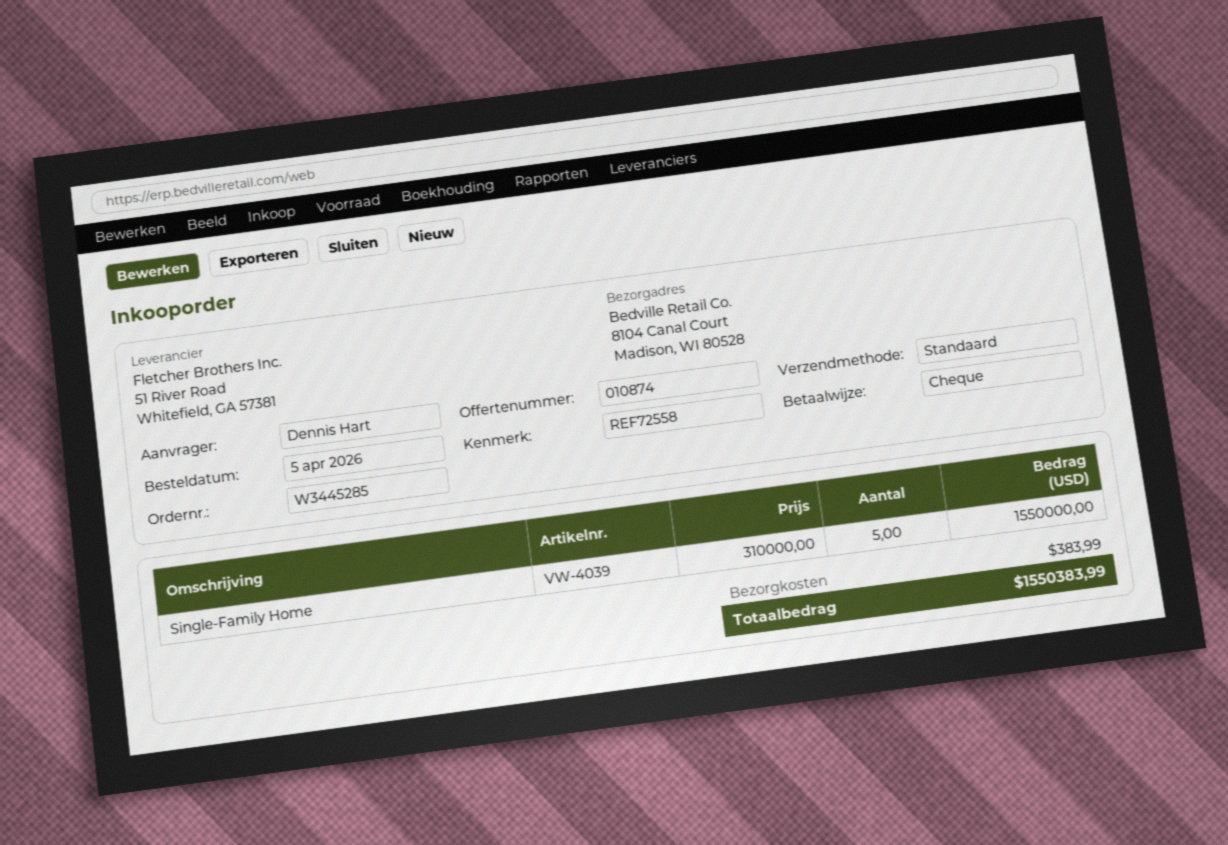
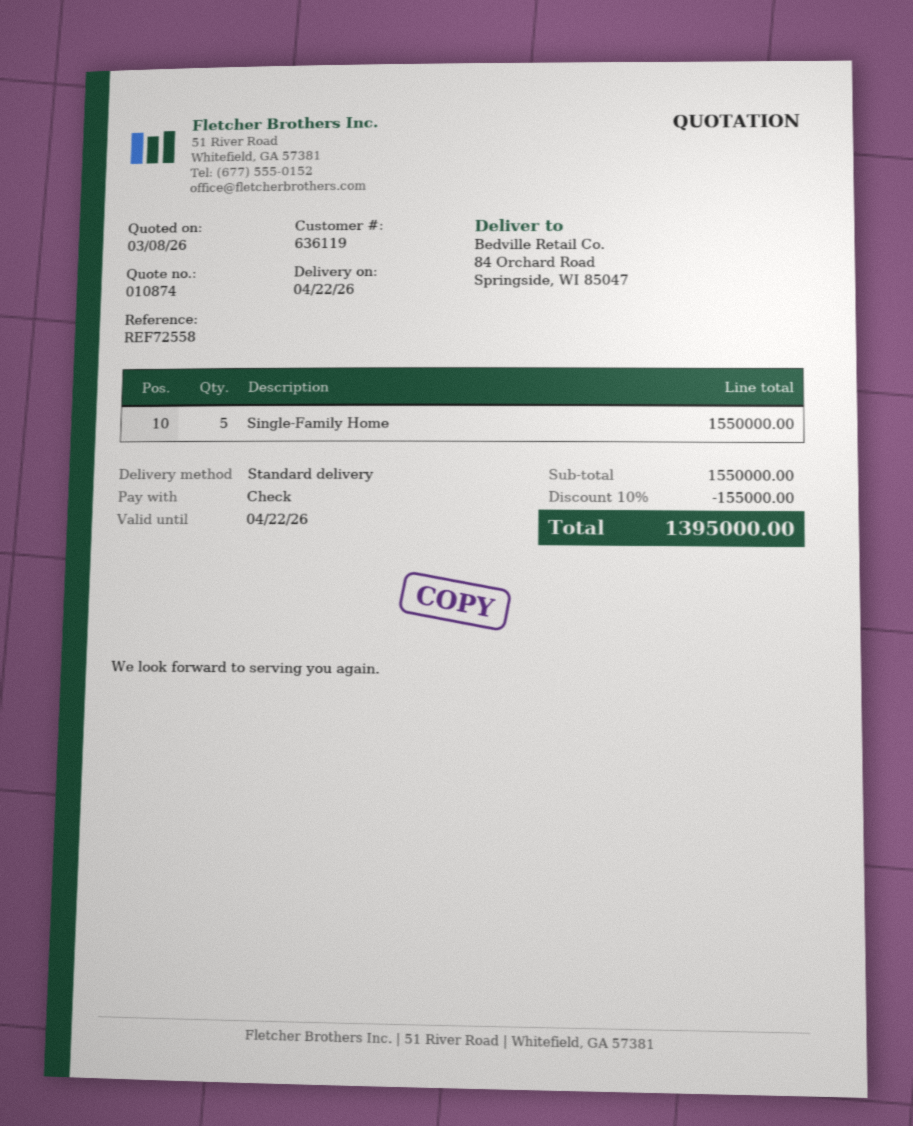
ship to: 8104 Canal Court, Madison, WI 80528 -> 84 Orchard Road, Springside, WI 85047
discount: none -> 10% = 155000.00
shipping: 383.99 -> none
total: 1550383.99 -> 1395000.00

